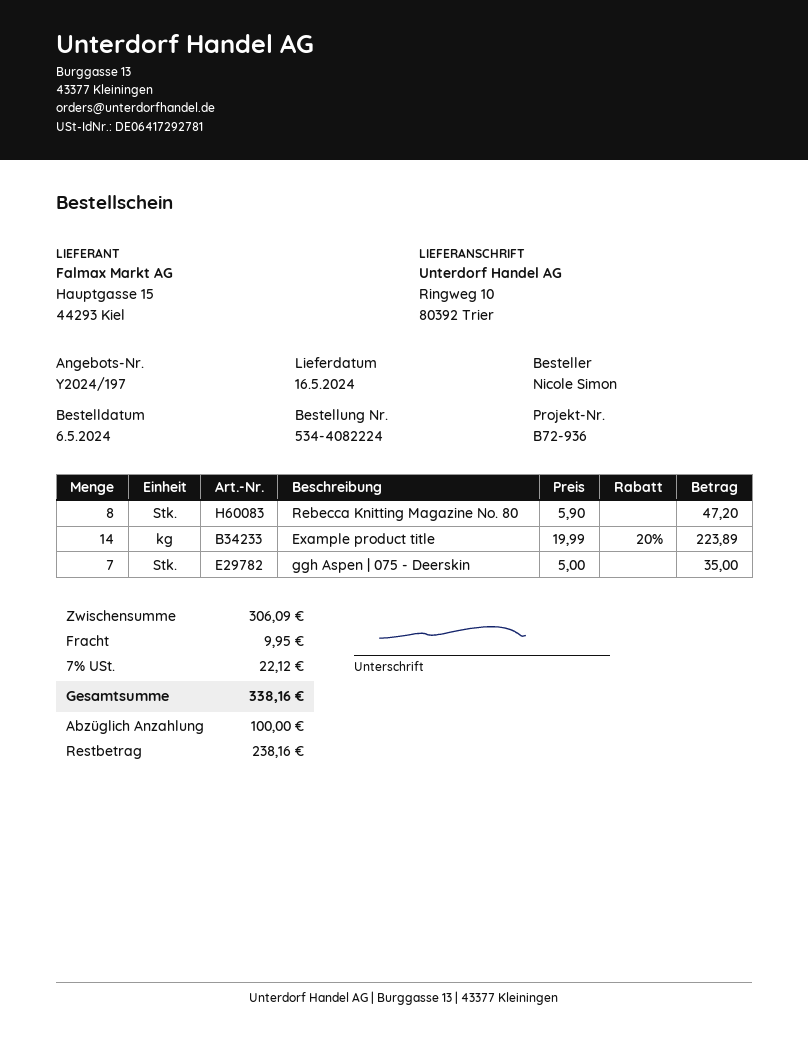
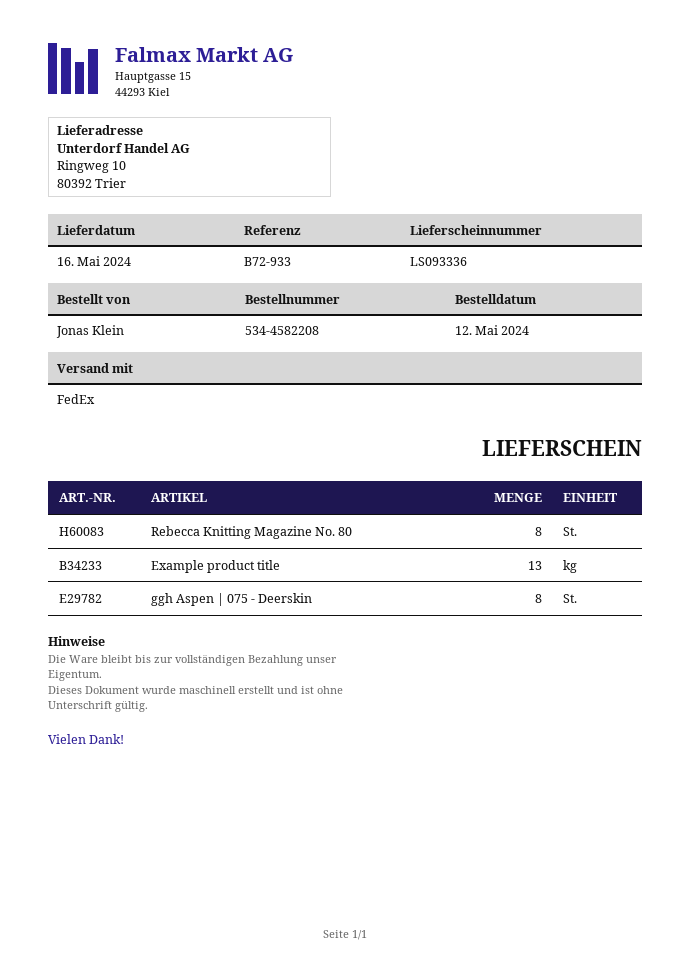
order number: 534-4082224 -> 534-4582208
order date: 2024-05-06 -> 2024-05-12
reference: B72-936 -> B72-933
ordered by: Nicole Simon -> Jonas Klein
Example product title: 14 -> 13
ggh Aspen | 075 - Deerskin: 7 -> 8

